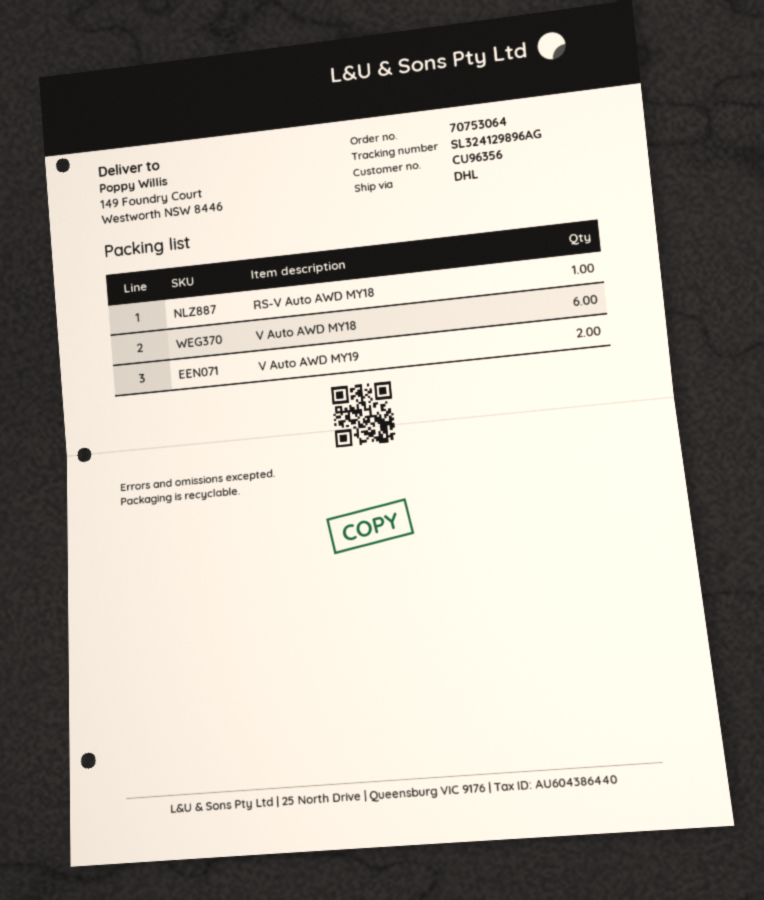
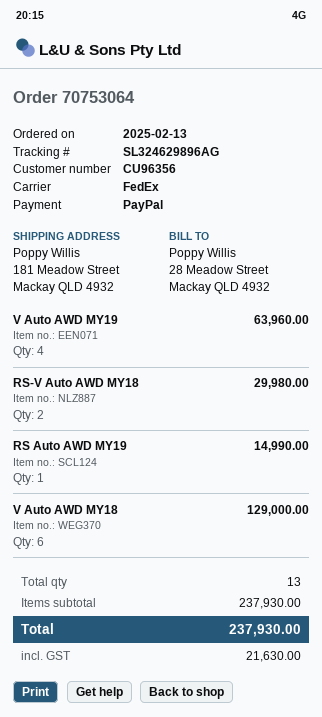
shipping method: DHL -> FedEx
tracking number: SL324129896AG -> SL324629896AG
ship to: 149 Foundry Court, Westworth NSW 8446 -> 181 Meadow Street, Mackay QLD 4932
RS-V Auto AWD MY18: 1 -> 2
V Auto AWD MY19: 2 -> 4
RS Auto AWD MY19: none -> 1

